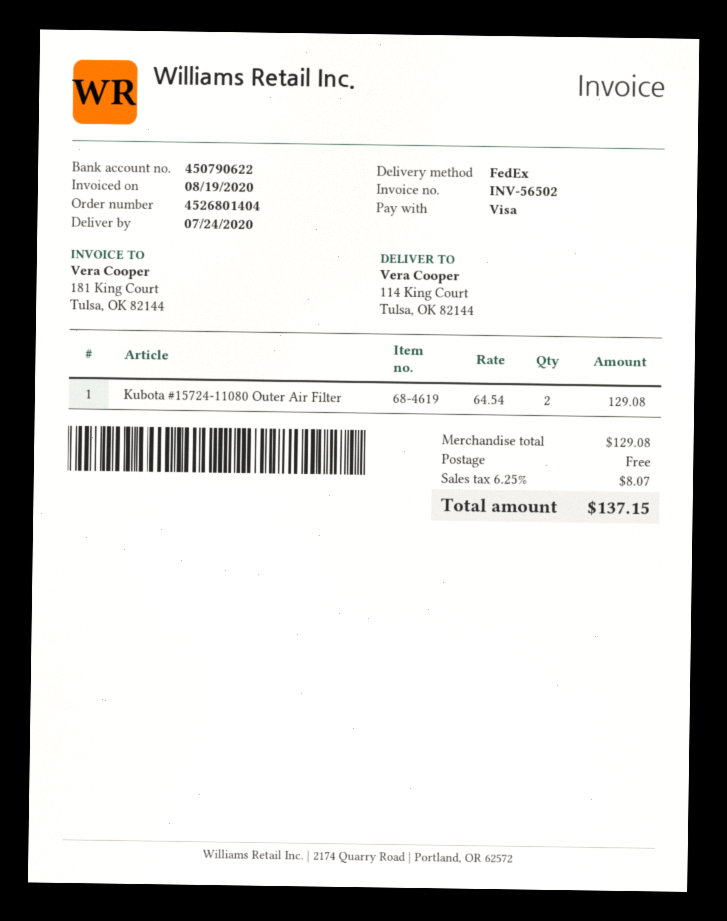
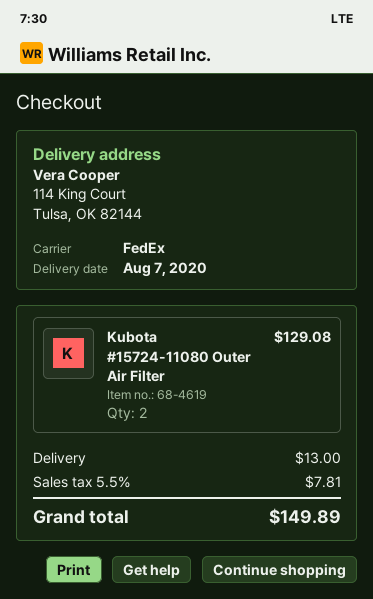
delivery date: 2020-07-24 -> 2020-08-07
shipping: 0.00 -> 13.00
tax: 6.25% = 8.07 -> 5.5% = 7.81
total: 137.15 -> 149.89

